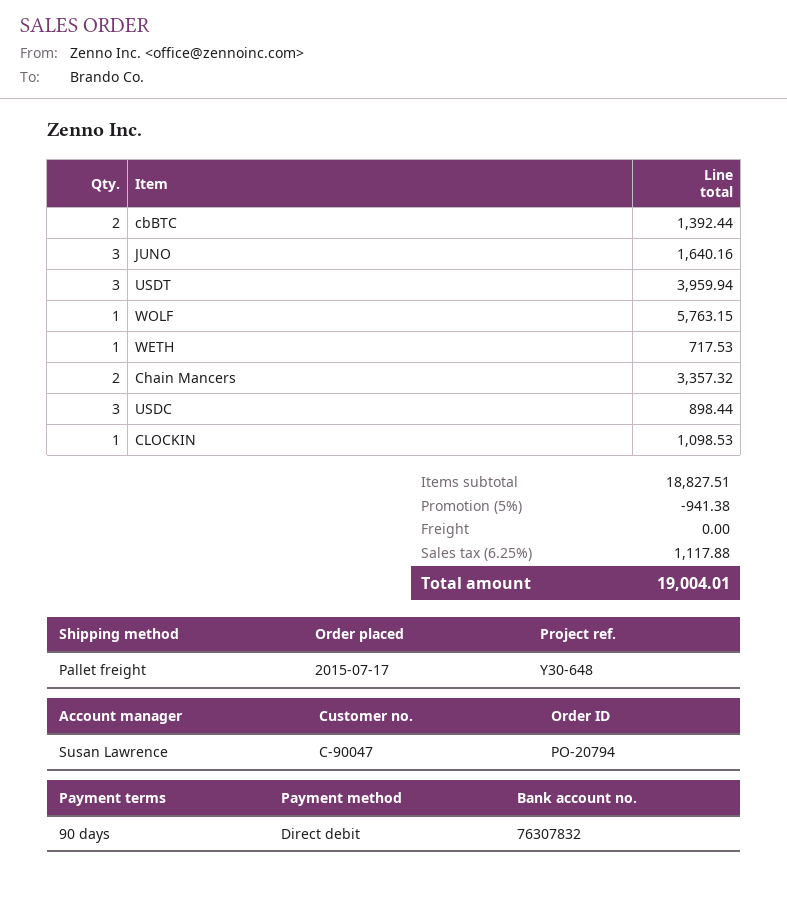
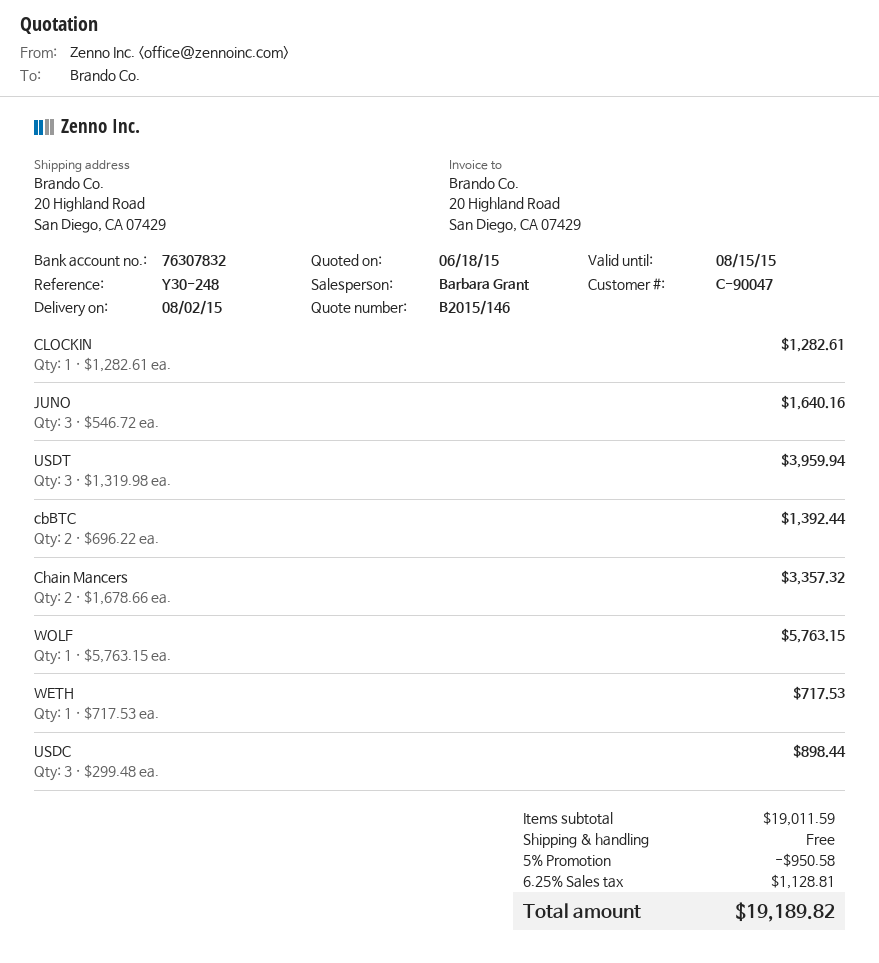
reference: Y30-648 -> Y30-248
sales rep: Susan Lawrence -> Barbara Grant
CLOCKIN: 1 for 1098.53 -> 1 for 1282.61
subtotal: 18827.51 -> 19011.59
discount: 5% = 941.38 -> 5% = 950.58
tax: 6.25% = 1117.88 -> 6.25% = 1128.81
total: 19004.01 -> 19189.82

